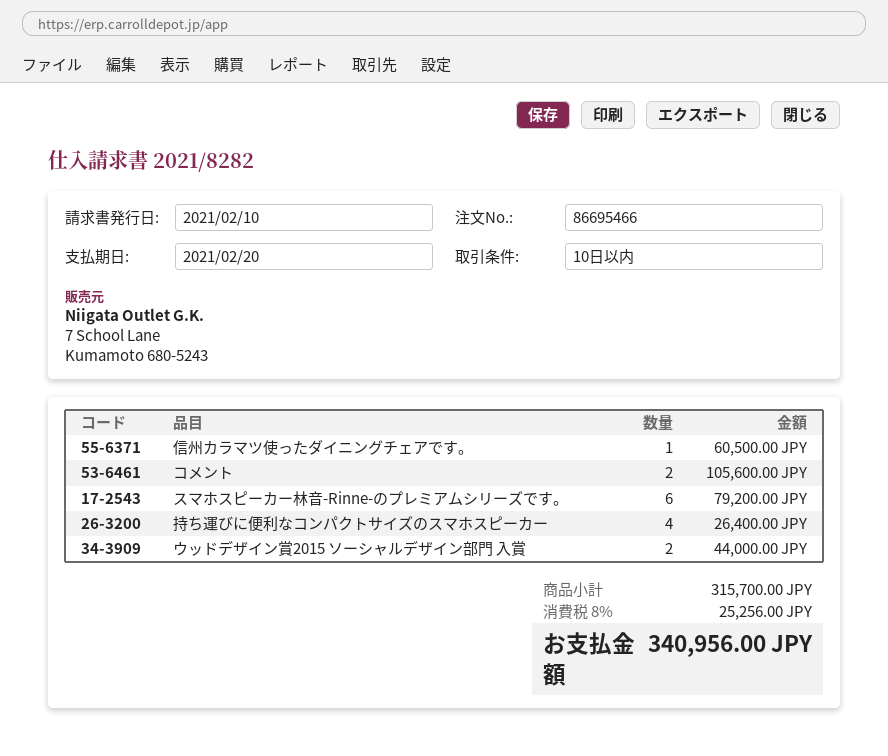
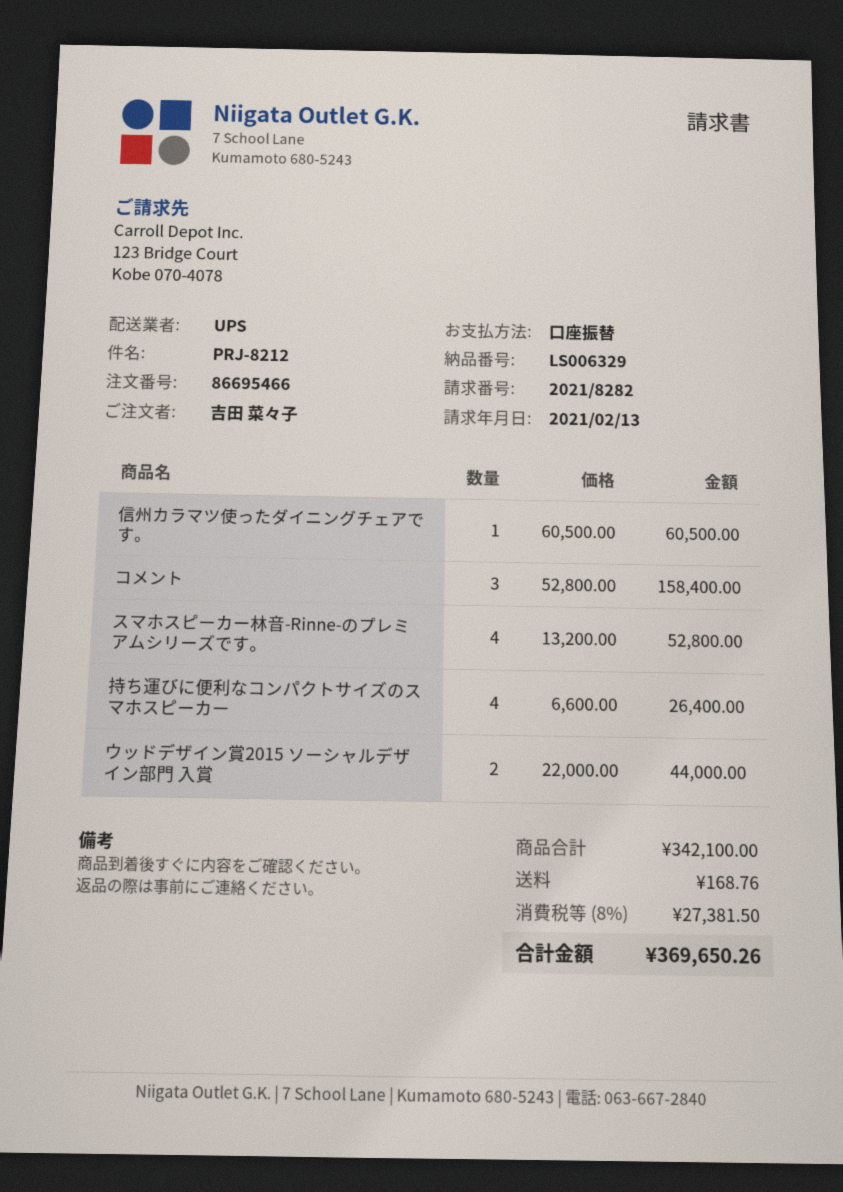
invoice date: 2021-02-10 -> 2021-02-13
コメント: 2 for 105600.00 -> 3 for 158400.00
スマホスピーカー林音-Rinne-のプレミアムシリーズです。: 6 for 79200.00 -> 4 for 52800.00
subtotal: 315700.00 -> 342100.00
shipping: none -> 168.76
tax: 8% = 25256.00 -> 8% = 27381.50
total: 340956.00 -> 369650.26

